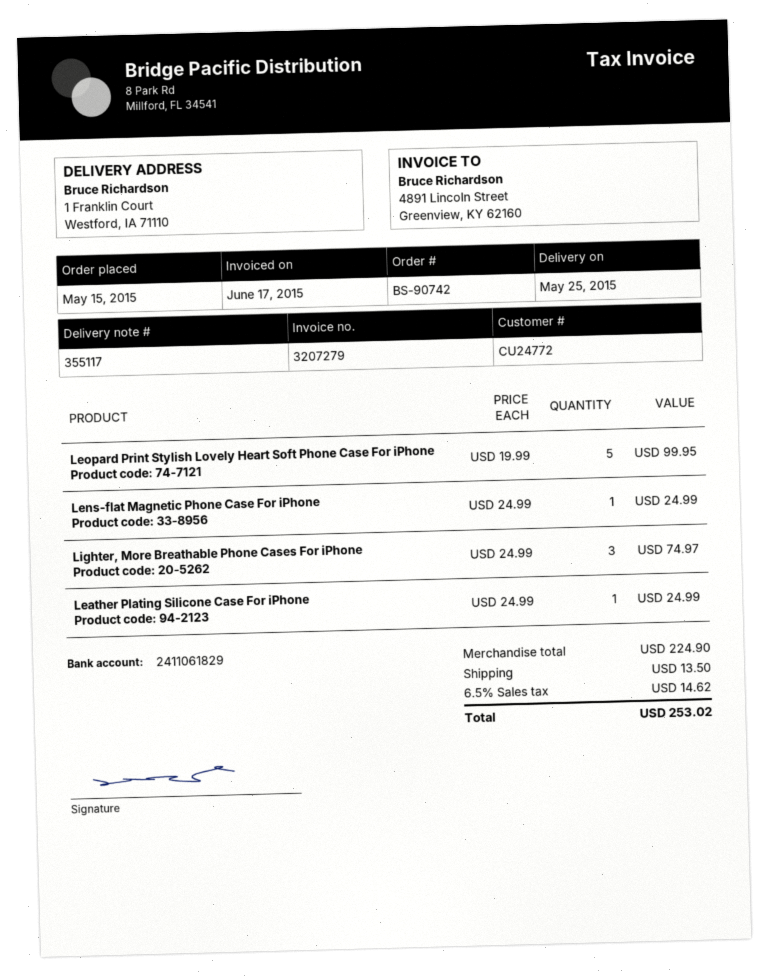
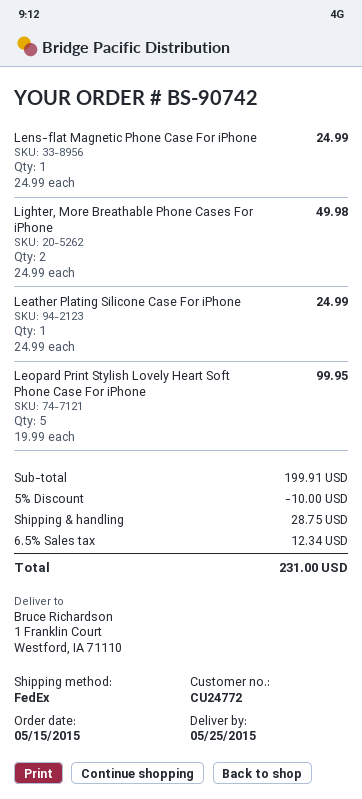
Lighter, More Breathable Phone Cases For iPhone: 3 x 24.99 = 74.97 -> 2 x 24.99 = 49.98
subtotal: 224.90 -> 199.91
discount: none -> 5% = 10.00
shipping: 13.50 -> 28.75
tax: 6.5% = 14.62 -> 6.5% = 12.34
total: 253.02 -> 231.00

